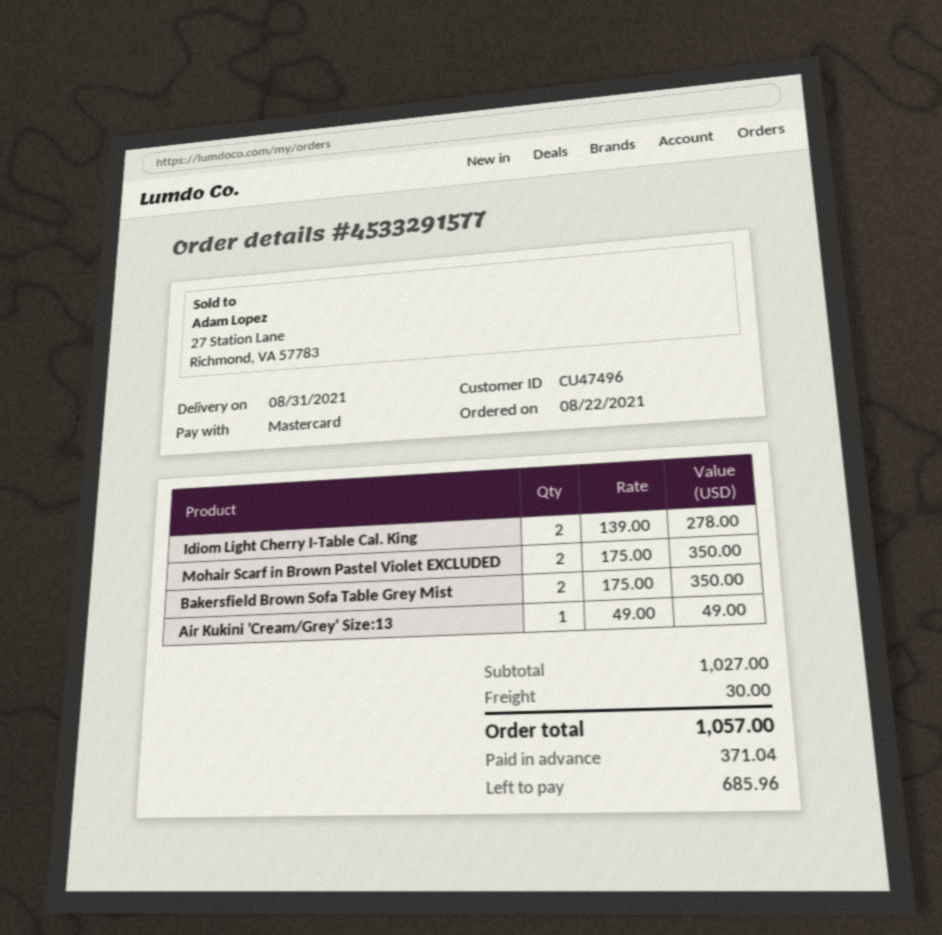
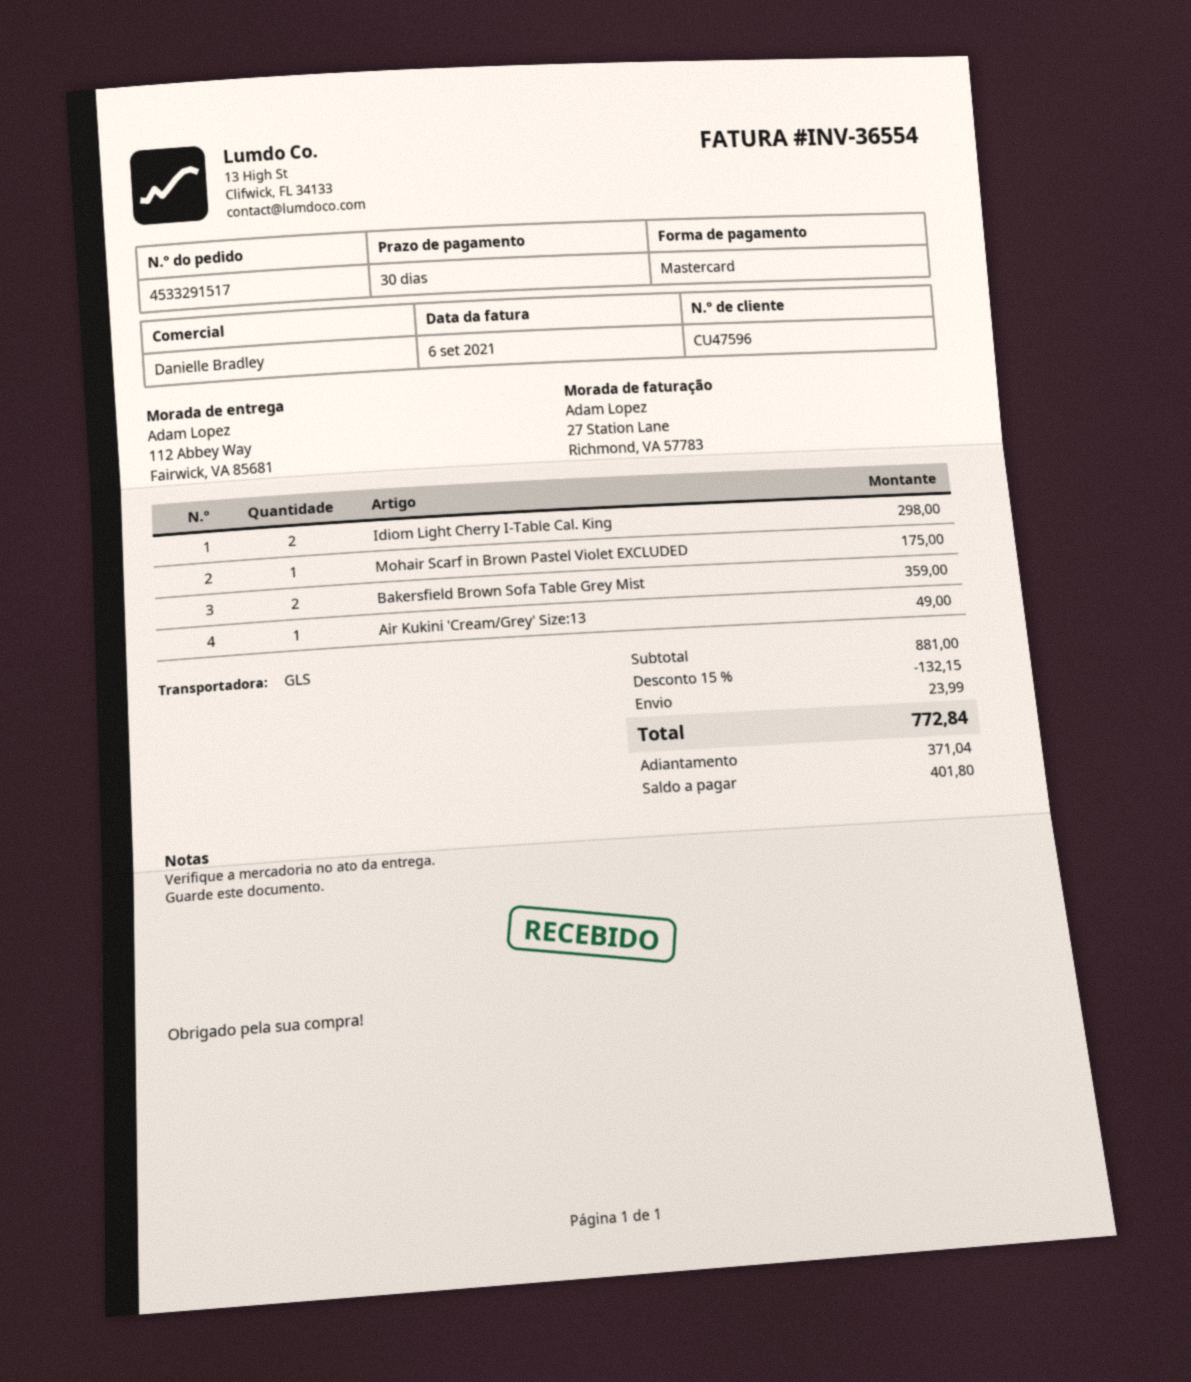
order number: 4533291577 -> 4533291517
customer number: CU47496 -> CU47596
Idiom Light Cherry I-Table Cal. King: 2 for 278.00 -> 2 for 298.00
Mohair Scarf in Brown Pastel Violet EXCLUDED: 2 for 350.00 -> 1 for 175.00
Bakersfield Brown Sofa Table Grey Mist: 2 for 350.00 -> 2 for 359.00
subtotal: 1027.00 -> 881.00
discount: none -> 15% = 132.15
shipping: 30.00 -> 23.99
total: 1057.00 -> 772.84
balance: 685.96 -> 401.80

